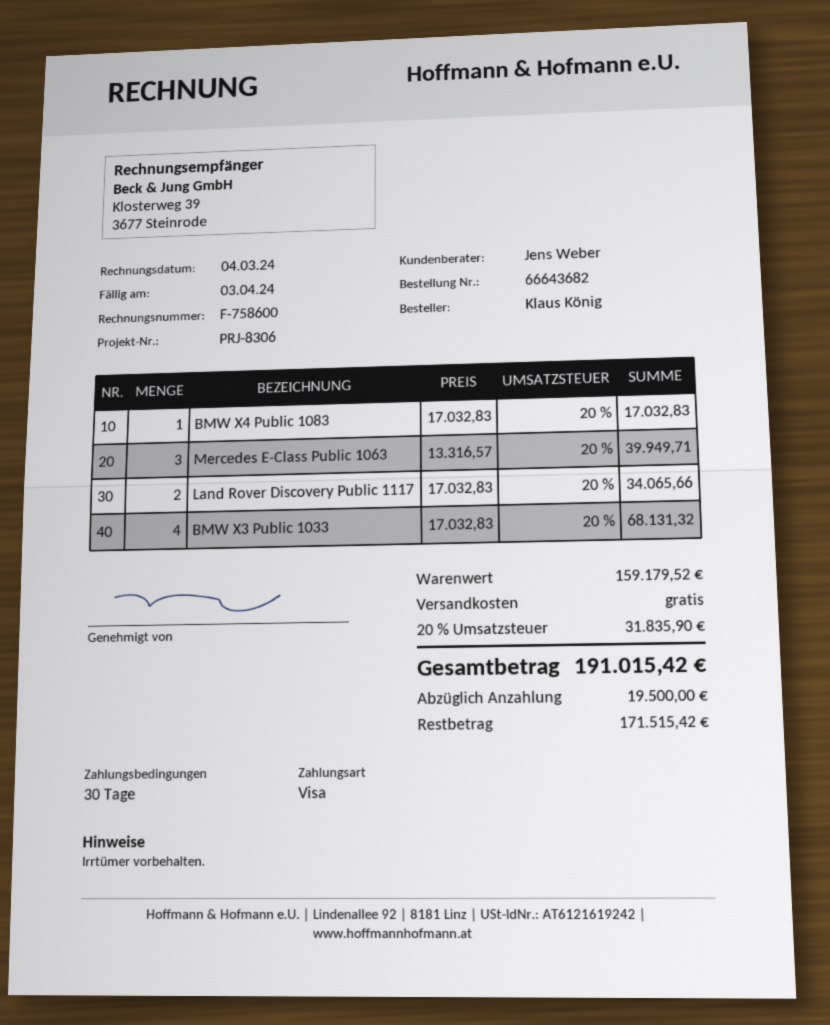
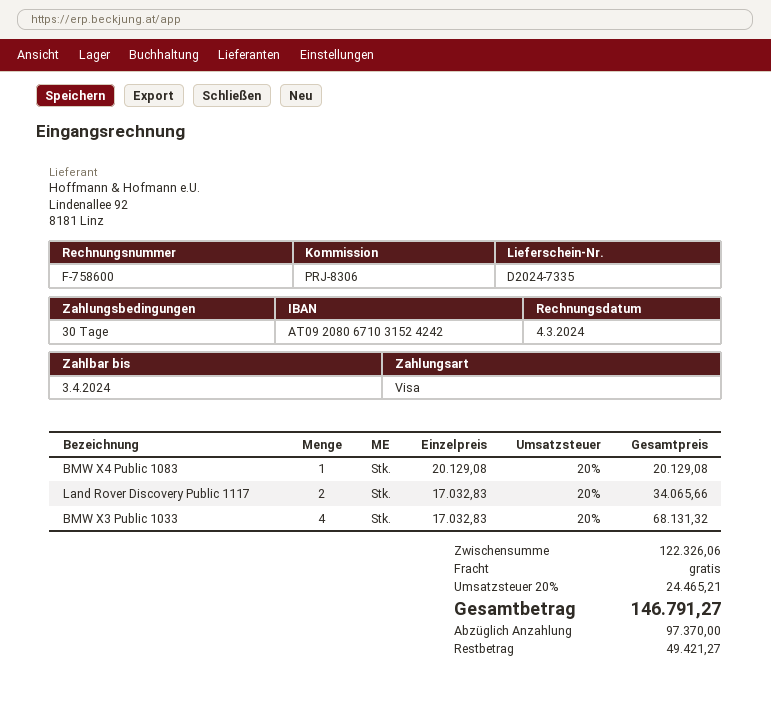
BMW X4 Public 1083: 1 x 17032.83 = 17032.83 -> 1 x 20129.08 = 20129.08
Mercedes E-Class Public 1063: 3 x 13316.57 = 39949.71 -> none
subtotal: 159179.52 -> 122326.06
tax: 20% = 31835.90 -> 20% = 24465.21
total: 191015.42 -> 146791.27
deposit: 19500.00 -> 97370.00
balance: 171515.42 -> 49421.27

